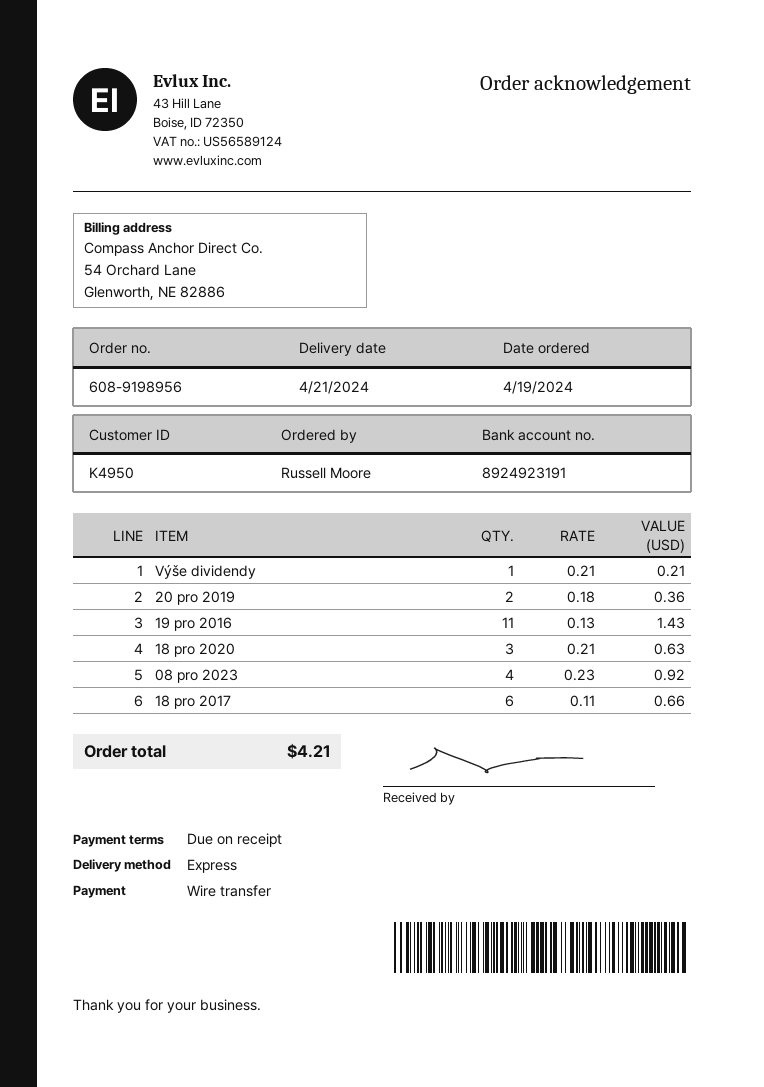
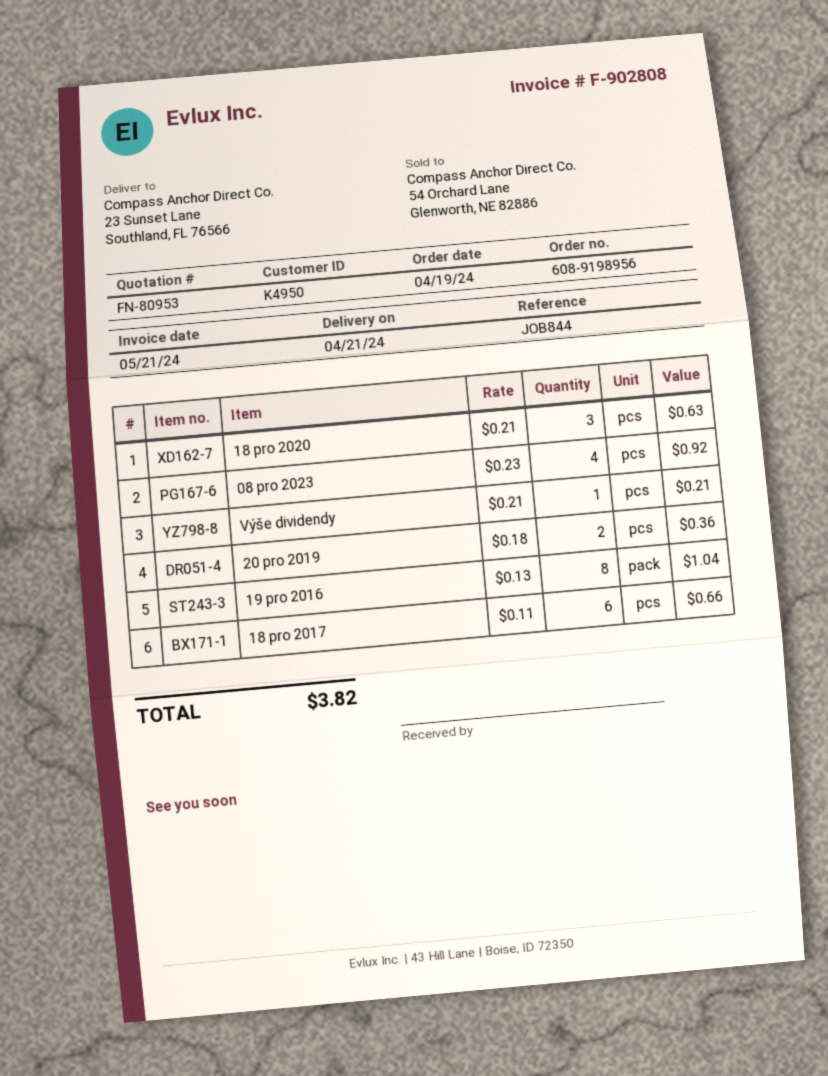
19 pro 2016: 11 x 0.13 = 1.43 -> 8 x 0.13 = 1.04
total: 4.21 -> 3.82

